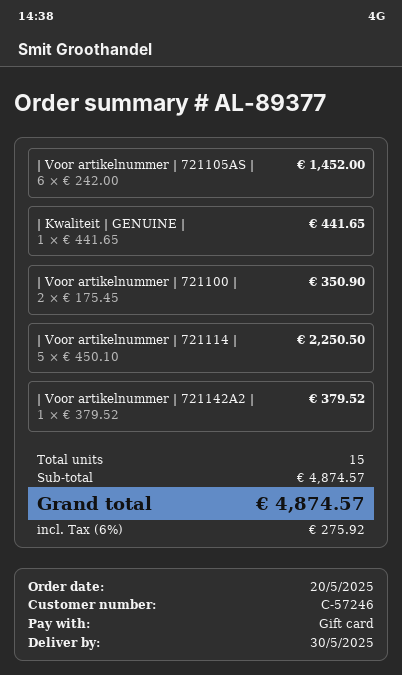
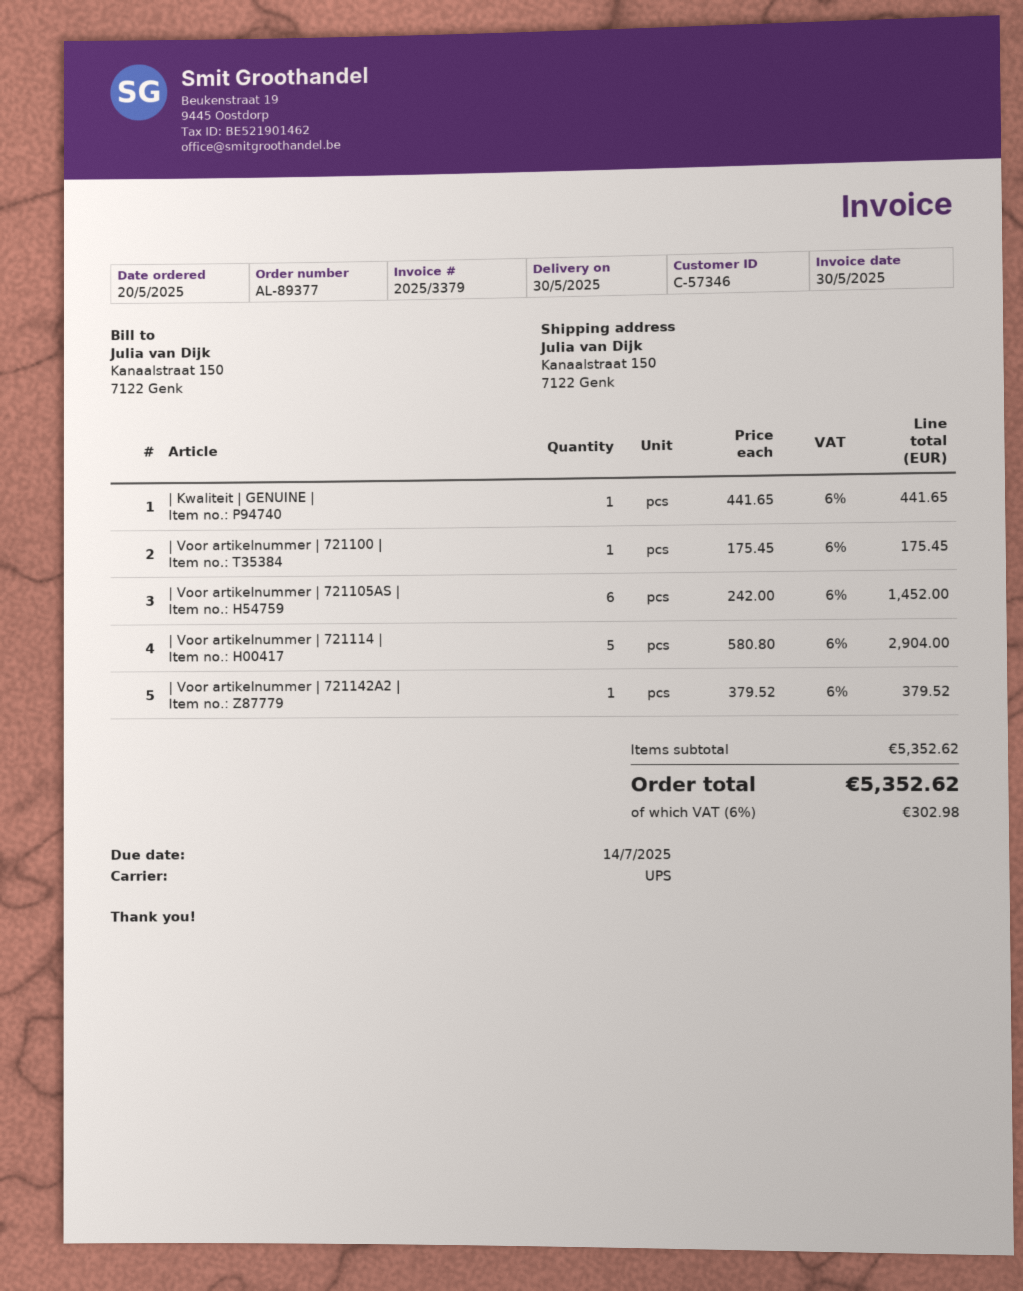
customer number: C-57246 -> C-57346
| Voor artikelnummer | 721100 |: 2 x 175.45 = 350.90 -> 1 x 175.45 = 175.45
| Voor artikelnummer | 721114 |: 5 x 450.10 = 2250.50 -> 5 x 580.80 = 2904.00
subtotal: 4874.57 -> 5352.62
tax: 6% = 275.92 -> 6% = 302.98
total: 4874.57 -> 5352.62

